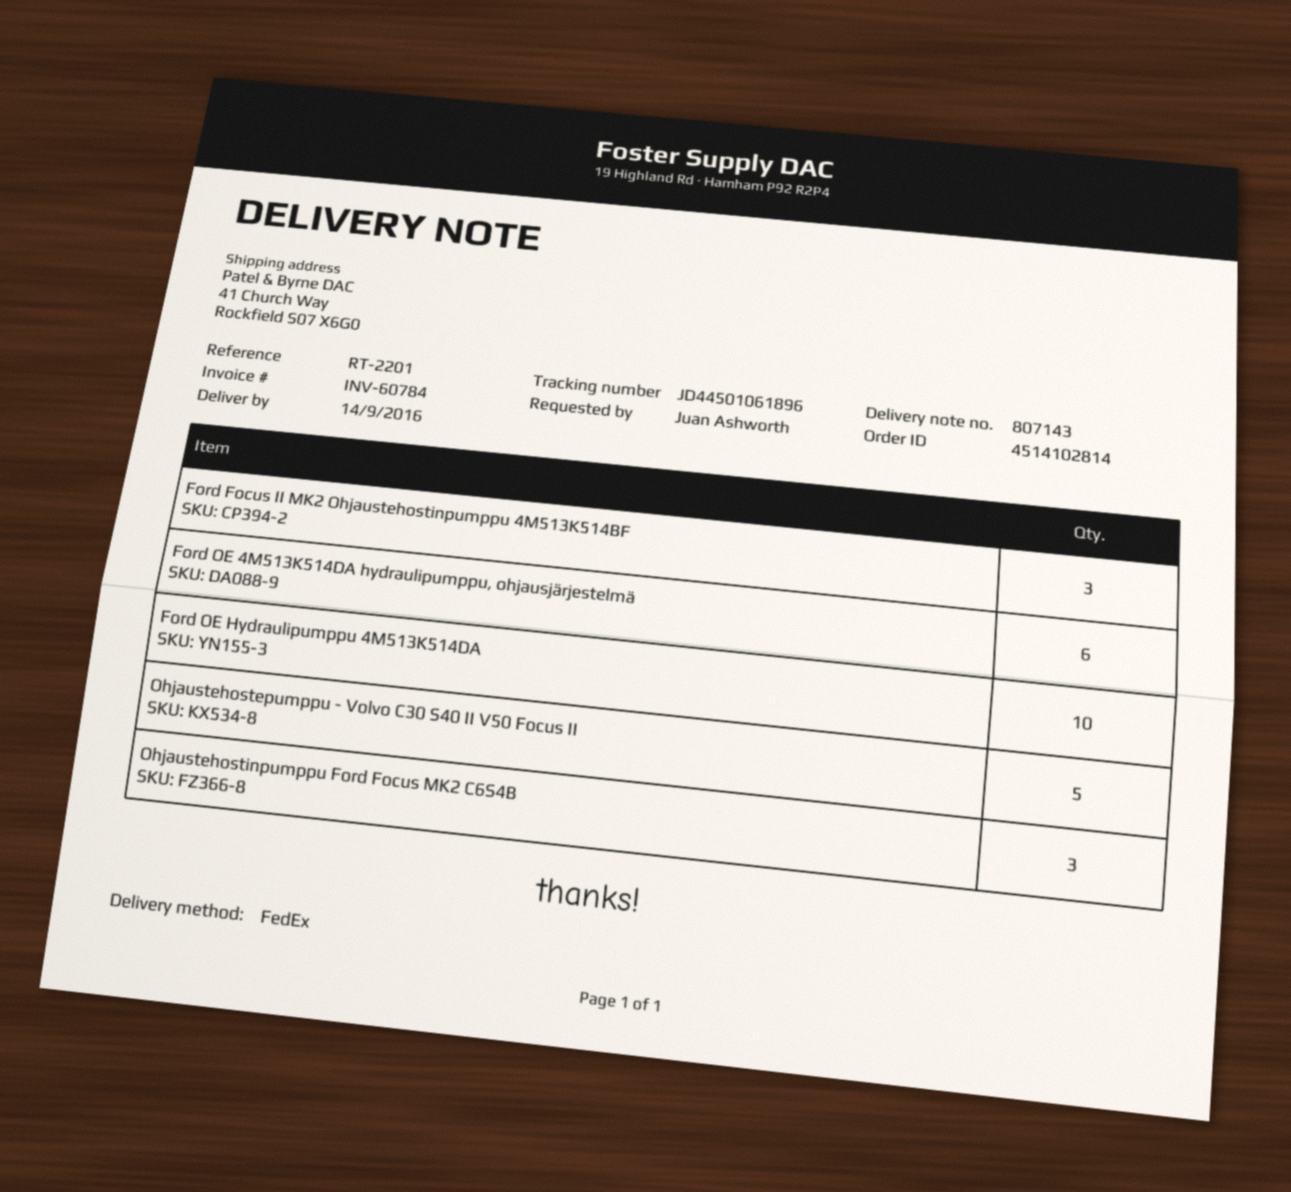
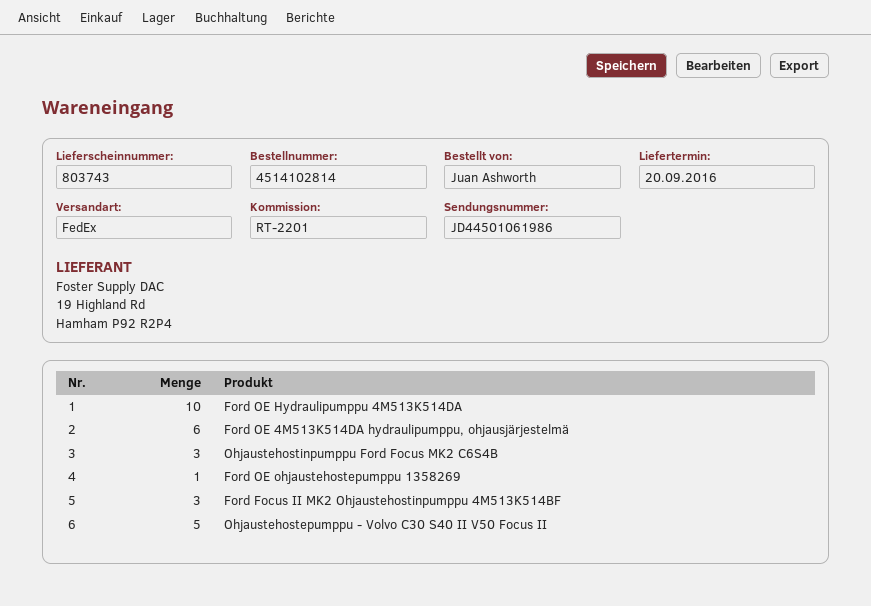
delivery note number: 807143 -> 803743
delivery date: 2016-09-14 -> 2016-09-20
tracking number: JD44501061896 -> JD44501061986
Ford OE ohjaustehostepumppu 1358269: none -> 1

